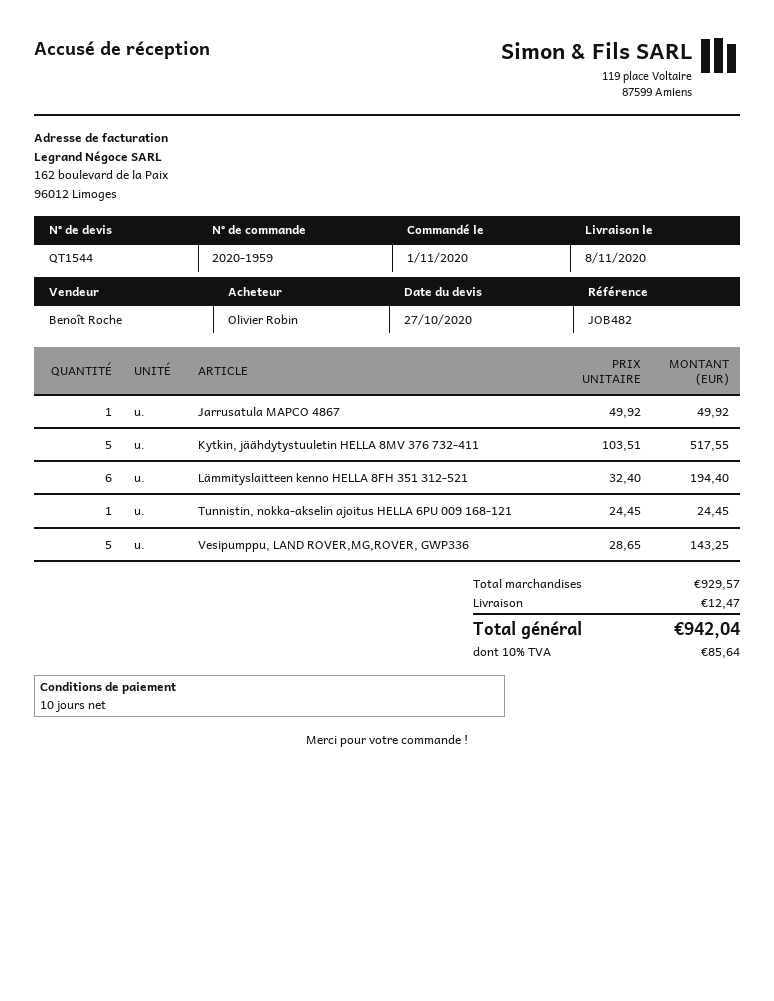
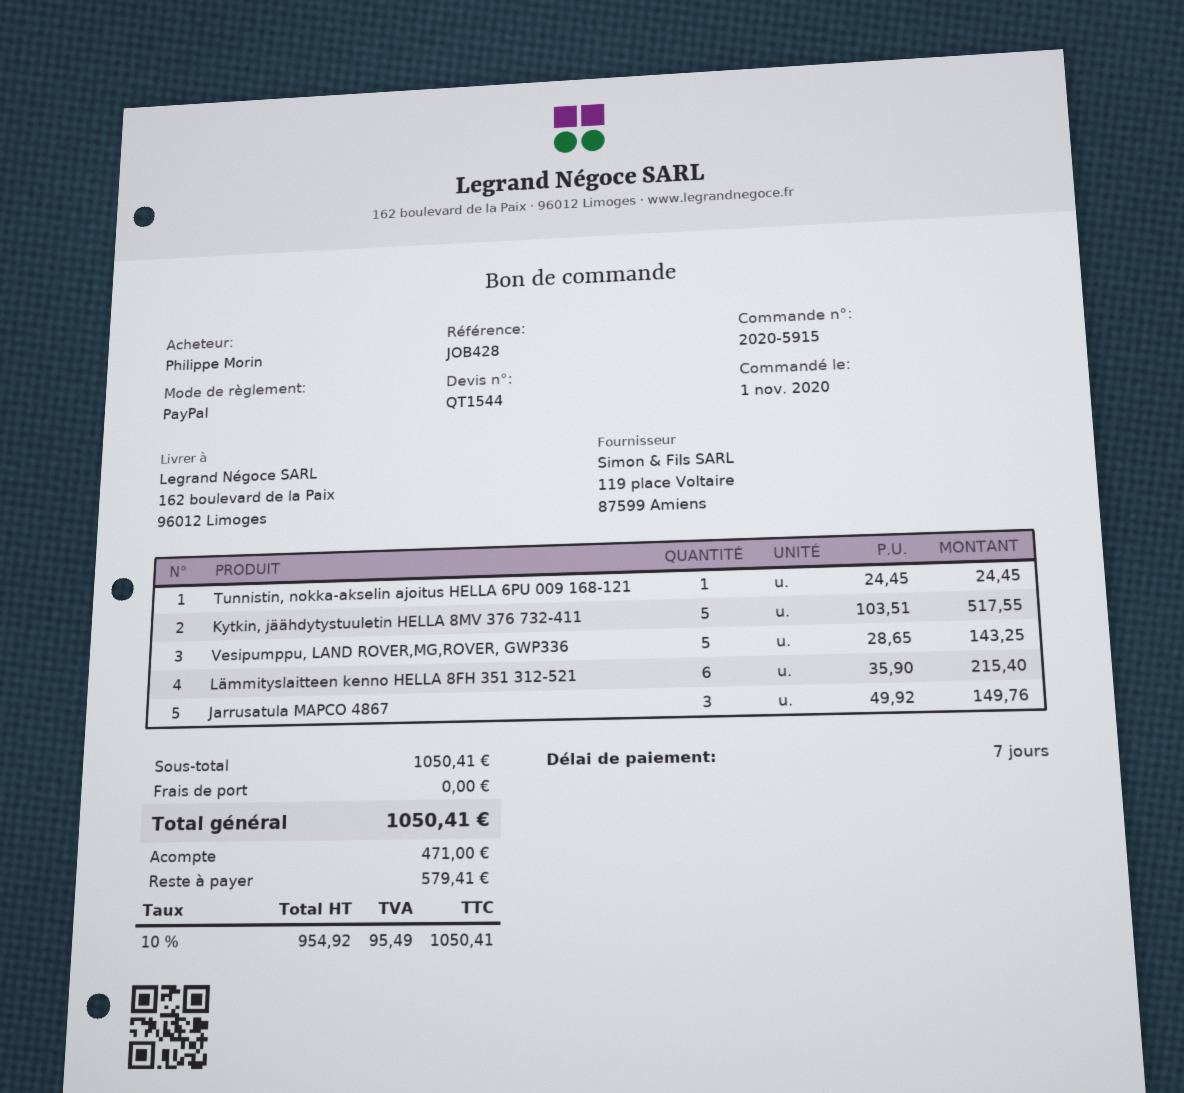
order number: 2020-1959 -> 2020-5915
payment terms: 10 days -> 7 days
reference: JOB482 -> JOB428
ordered by: Olivier Robin -> Philippe Morin
Jarrusatula MAPCO 4867: 1 x 49.92 = 49.92 -> 3 x 49.92 = 149.76
Lämmityslaitteen kenno HELLA 8FH 351 312-521: 6 x 32.40 = 194.40 -> 6 x 35.90 = 215.40
subtotal: 929.57 -> 1050.41
shipping: 12.47 -> 0.00
tax: 10% = 85.64 -> 10% = 95.49
total: 942.04 -> 1050.41

